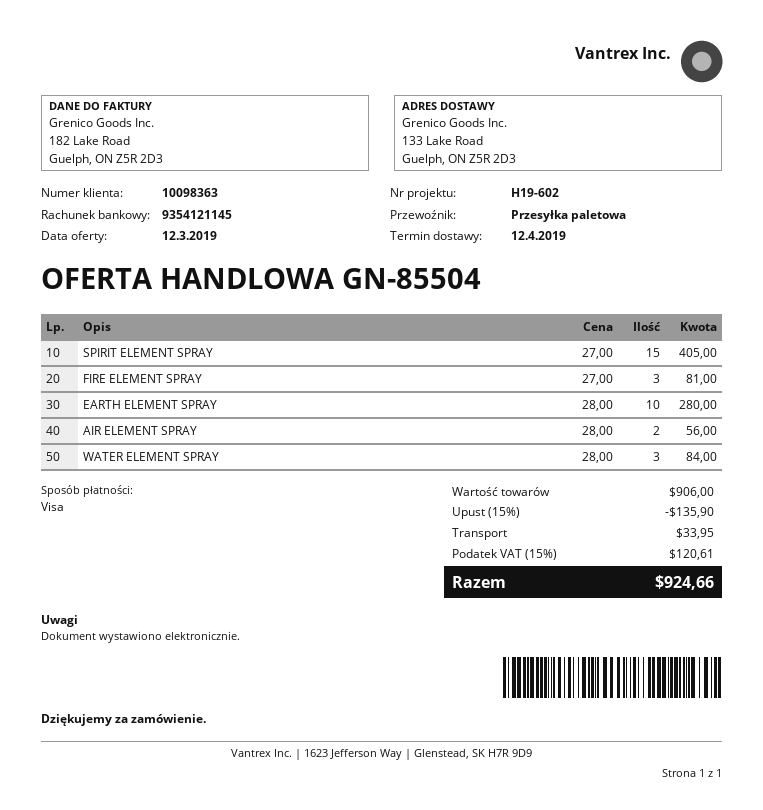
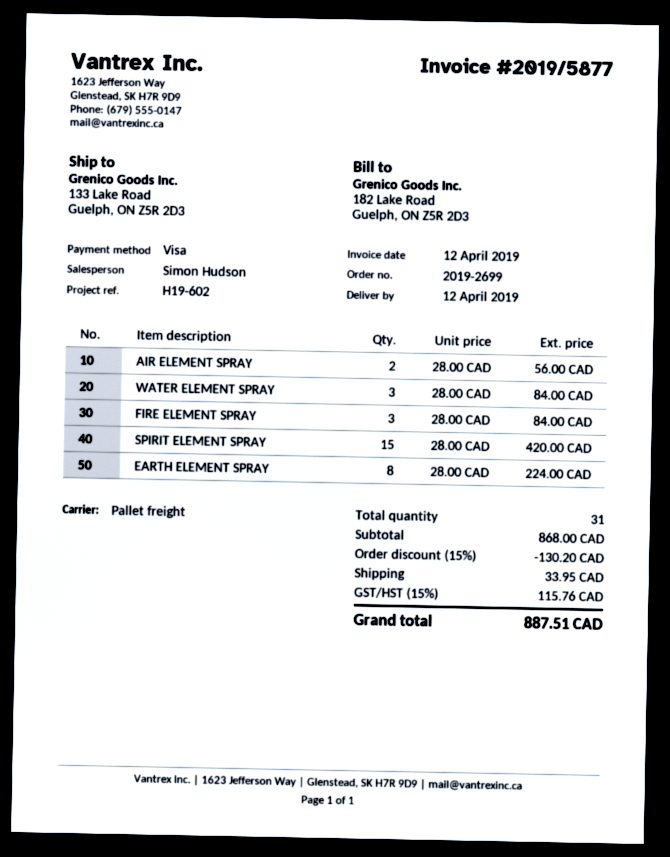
SPIRIT ELEMENT SPRAY: 15 x 27.00 = 405.00 -> 15 x 28.00 = 420.00
FIRE ELEMENT SPRAY: 3 x 27.00 = 81.00 -> 3 x 28.00 = 84.00
EARTH ELEMENT SPRAY: 10 x 28.00 = 280.00 -> 8 x 28.00 = 224.00
subtotal: 906.00 -> 868.00
discount: 15% = 135.90 -> 15% = 130.20
tax: 15% = 120.61 -> 15% = 115.76
total: 924.66 -> 887.51

